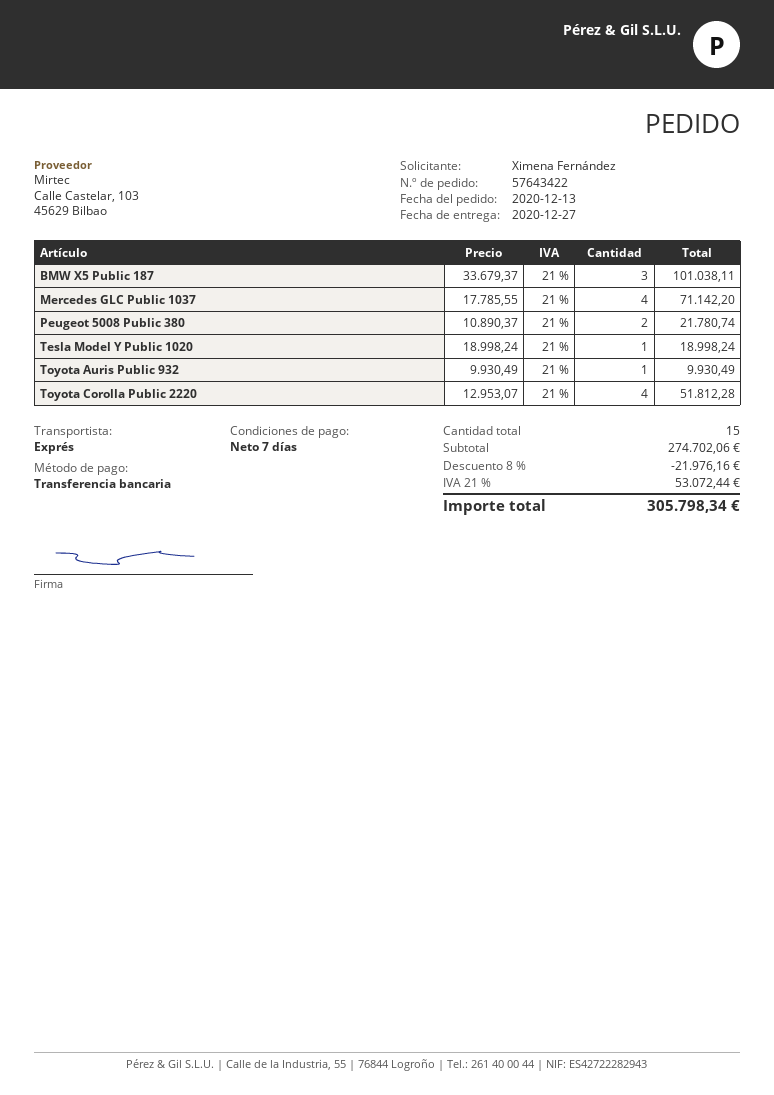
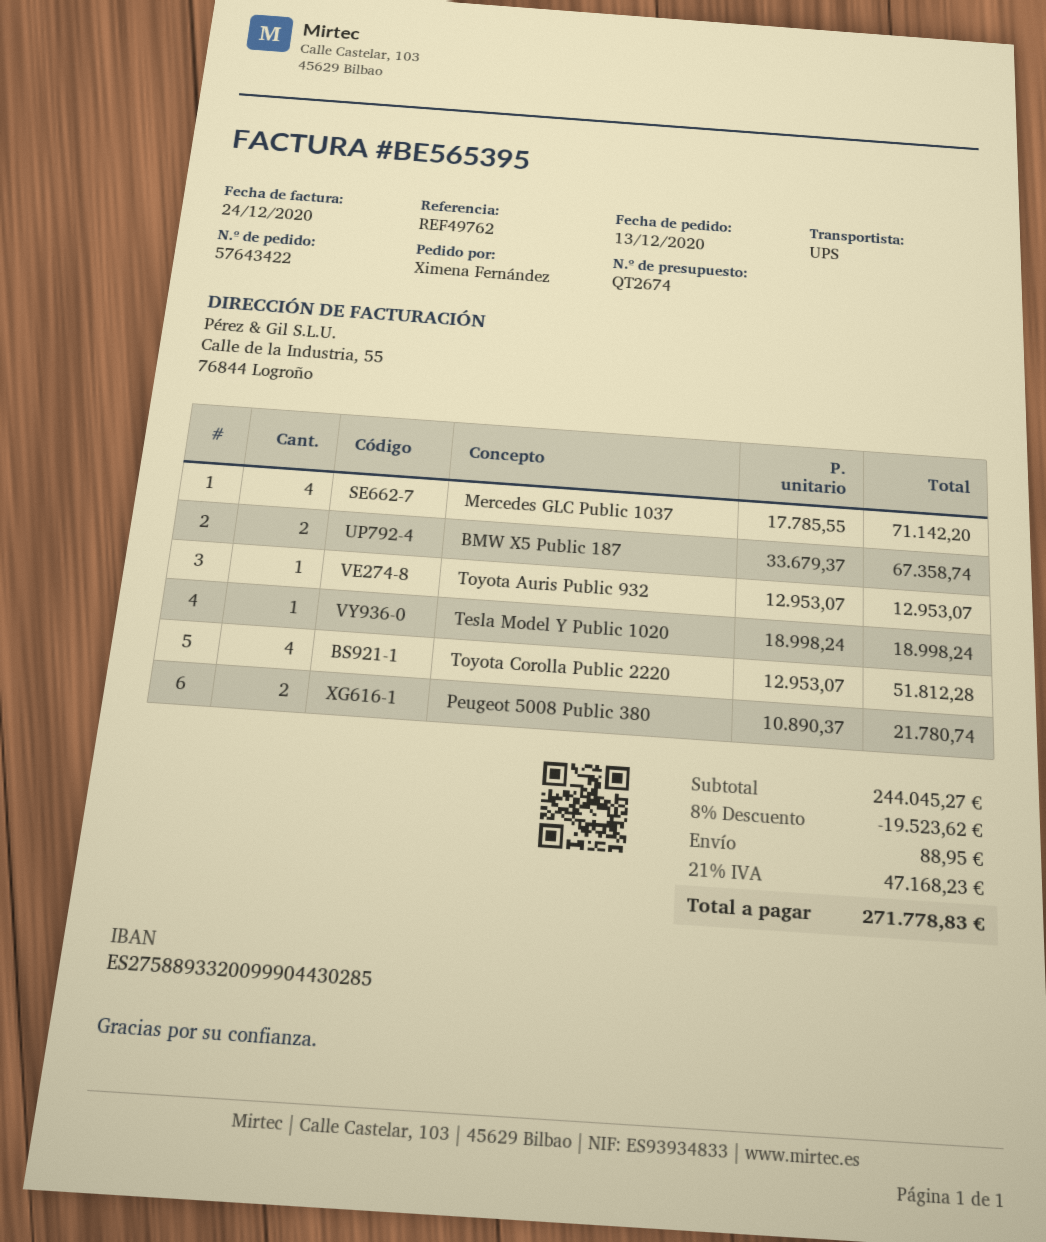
shipping method: express -> UPS
BMW X5 Public 187: 3 x 33679.37 = 101038.11 -> 2 x 33679.37 = 67358.74
Toyota Auris Public 932: 1 x 9930.49 = 9930.49 -> 1 x 12953.07 = 12953.07
subtotal: 274702.06 -> 244045.27
discount: 8% = 21976.16 -> 8% = 19523.62
shipping: none -> 88.95
tax: 21% = 53072.44 -> 21% = 47168.23
total: 305798.34 -> 271778.83

